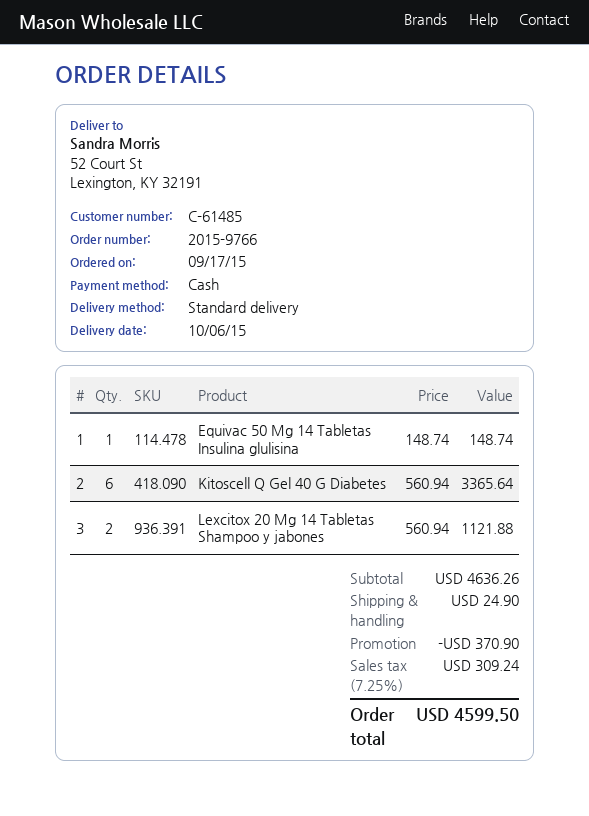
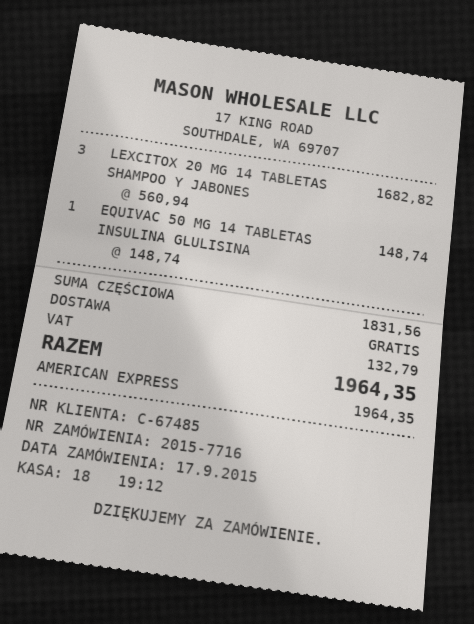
order number: 2015-9766 -> 2015-7716
customer number: C-61485 -> C-67485
payment method: cash -> American Express
Kitoscell Q Gel 40 G Diabetes: 6 x 560.94 = 3365.64 -> none
Lexcitox 20 Mg 14 Tabletas Shampoo y jabones: 2 x 560.94 = 1121.88 -> 3 x 560.94 = 1682.82
subtotal: 4636.26 -> 1831.56
discount: 370.90 -> none
shipping: 24.90 -> 0.00
tax: 309.24 -> 132.79
total: 4599.50 -> 1964.35

